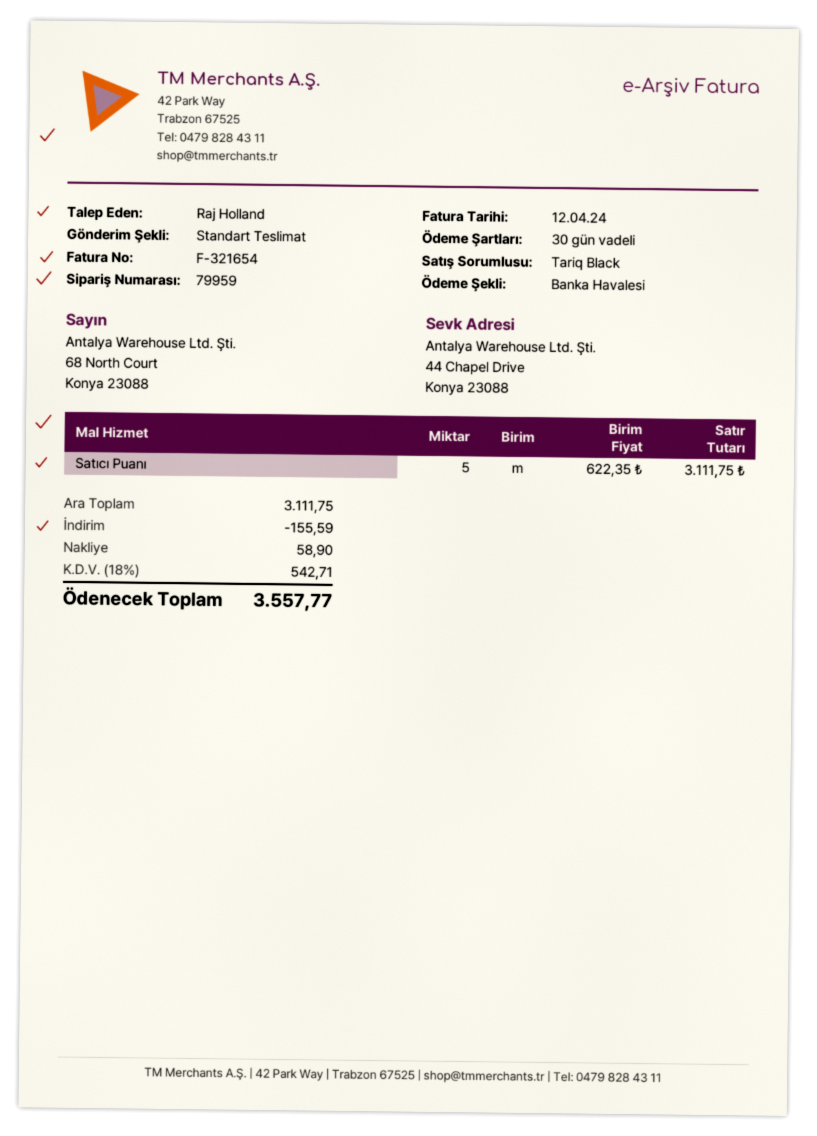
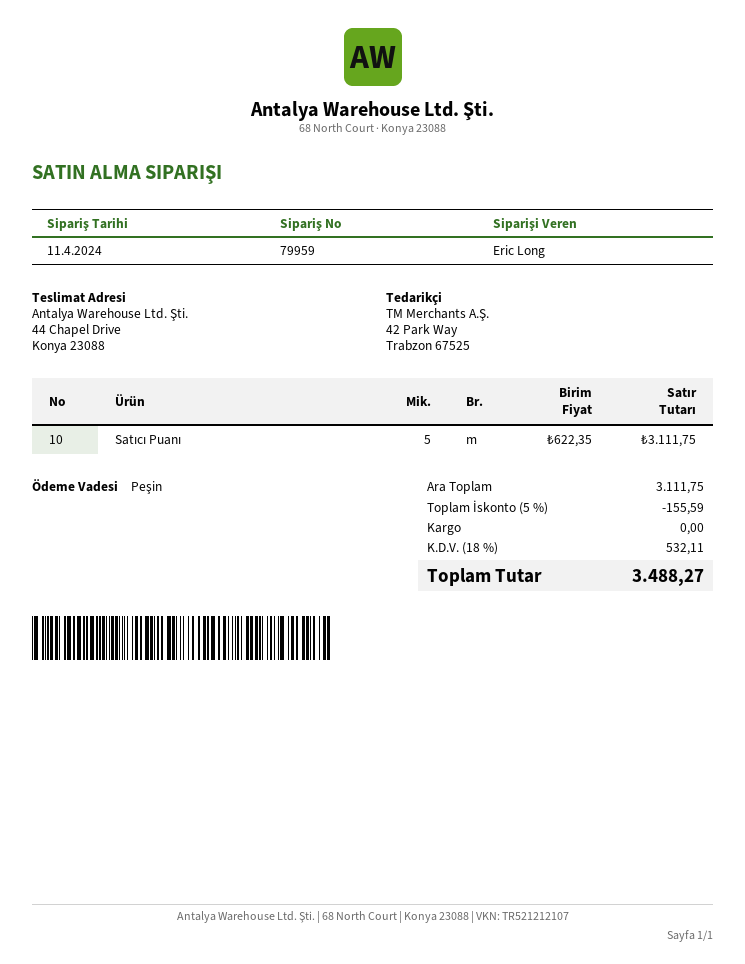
payment terms: 30 days -> on receipt
ordered by: Raj Holland -> Eric Long
shipping: 58.90 -> 0.00
tax: 18% = 542.71 -> 18% = 532.11
total: 3557.77 -> 3488.27

